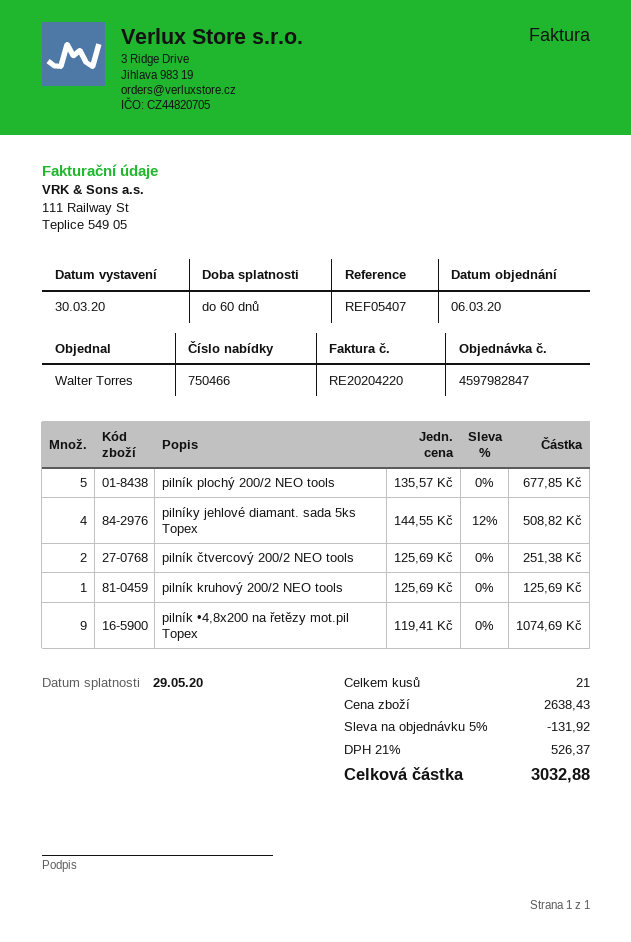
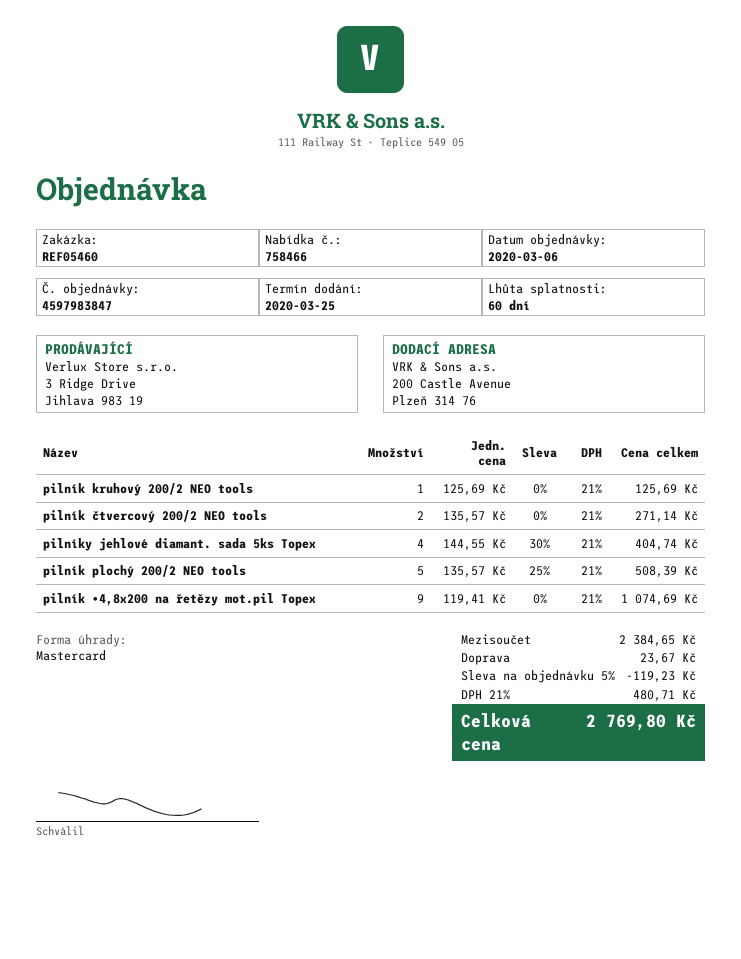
quote number: 750466 -> 758466
order number: 4597982847 -> 4597983847
reference: REF05407 -> REF05460
pilník plochý 200/2 NEO tools: 5 x 135.57 = 677.85 -> 5 x 135.57 - 25% = 508.39
pilníky jehlové diamant. sada 5ks Topex: 4 x 144.55 - 12% = 508.82 -> 4 x 144.55 - 30% = 404.74
pilník čtvercový 200/2 NEO tools: 2 x 125.69 = 251.38 -> 2 x 135.57 = 271.14
subtotal: 2638.43 -> 2384.65
discount: 5% = 131.92 -> 5% = 119.23
shipping: none -> 23.67
tax: 21% = 526.37 -> 21% = 480.71
total: 3032.88 -> 2769.80

